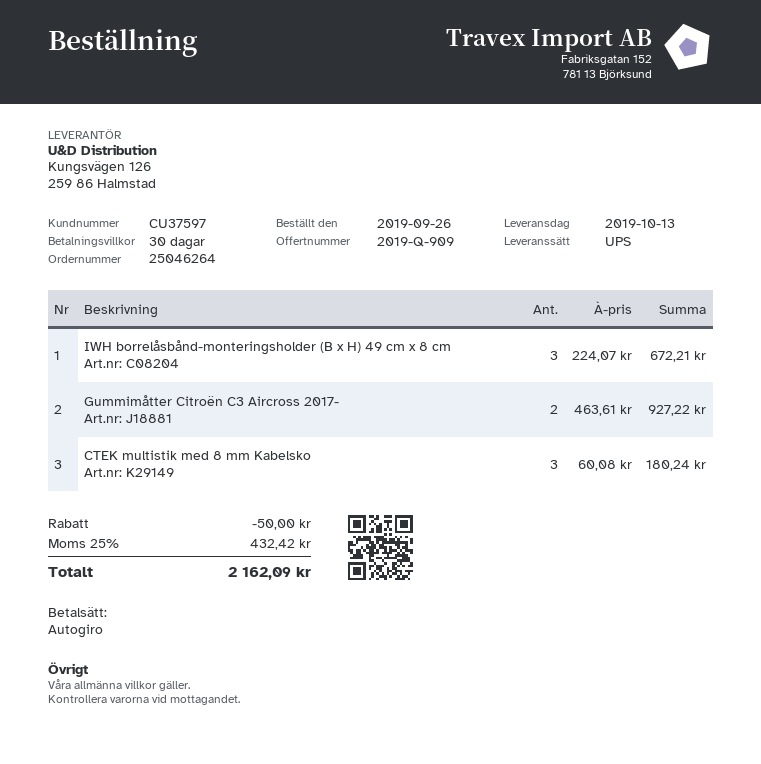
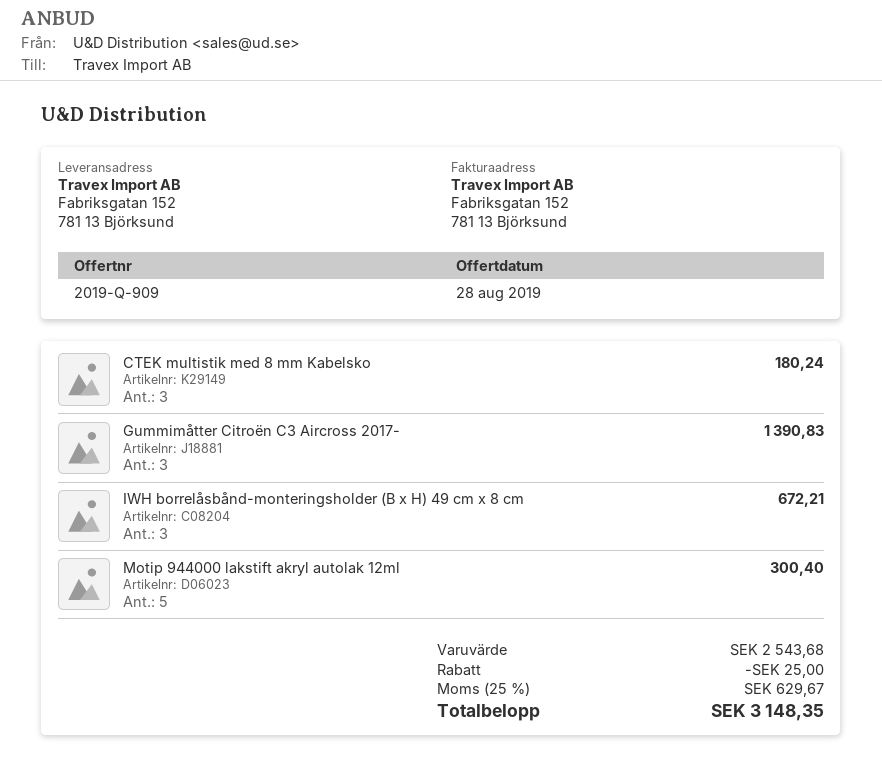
Gummimåtter Citroën C3 Aircross 2017-: 2 for 927.22 -> 3 for 1390.83
Motip 944000 lakstift akryl autolak 12ml: none -> 5 for 300.40
discount: 50.00 -> 25.00
tax: 25% = 432.42 -> 25% = 629.67
total: 2162.09 -> 3148.35

